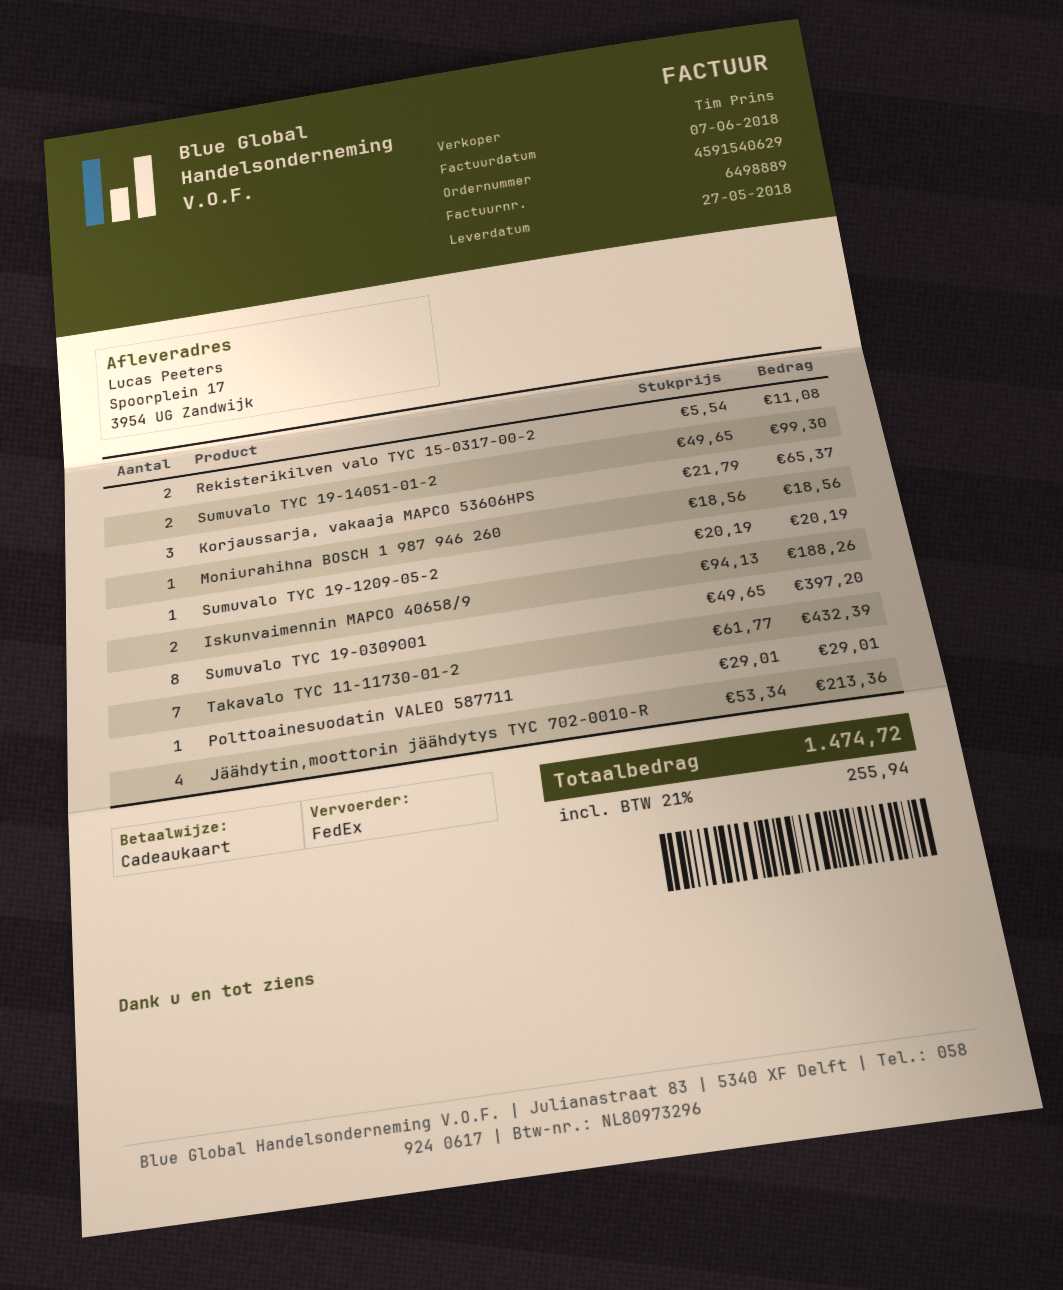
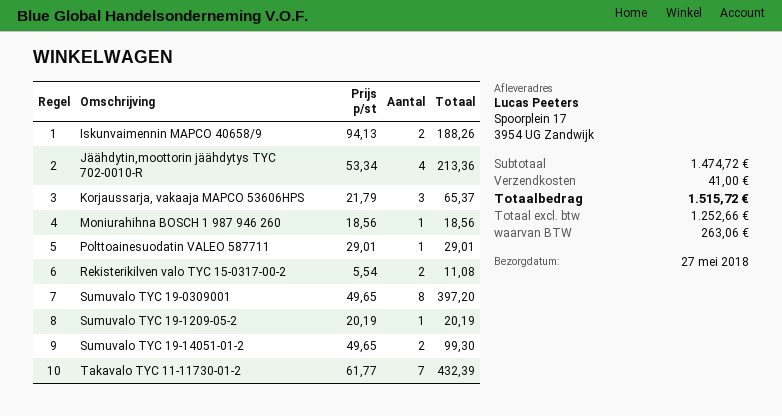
shipping: none -> 41.00
tax: 255.94 -> 263.06
total: 1474.72 -> 1515.72

